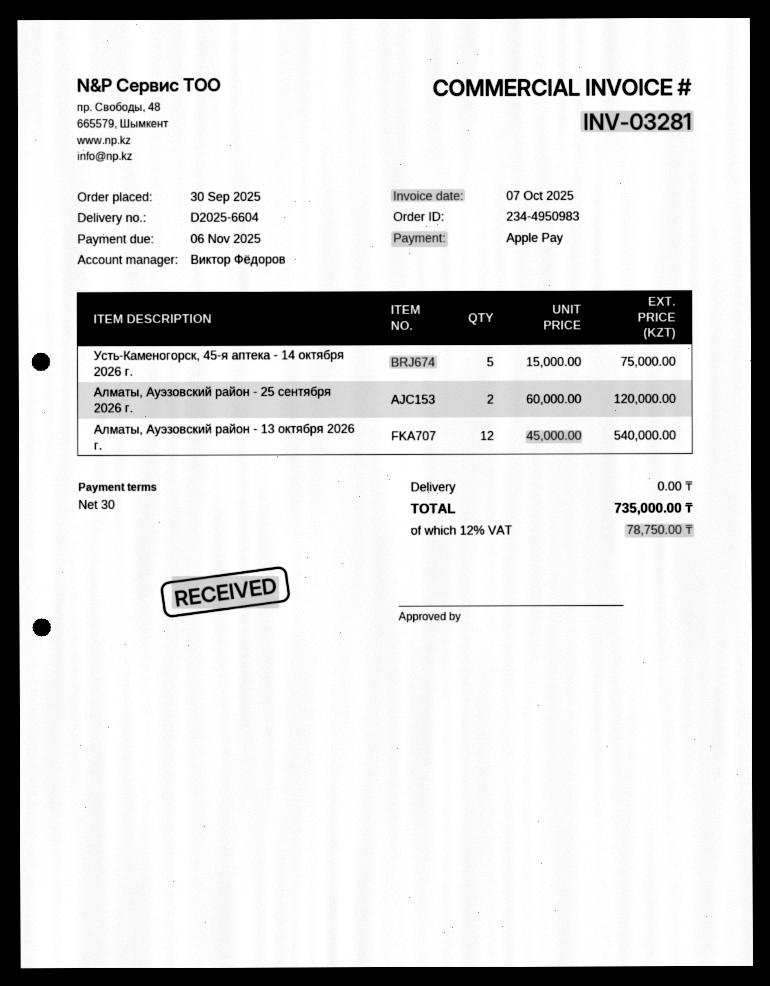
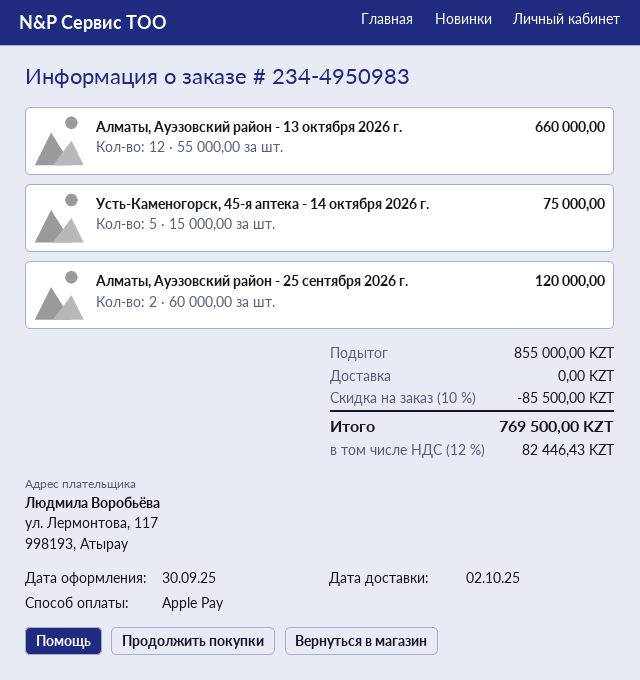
Алматы, Ауэзовский район - 13 октября 2026 г.: 12 x 45000.00 = 540000.00 -> 12 x 55000.00 = 660000.00
discount: none -> 10% = 85500.00
tax: 12% = 78750.00 -> 12% = 82446.43
total: 735000.00 -> 769500.00

